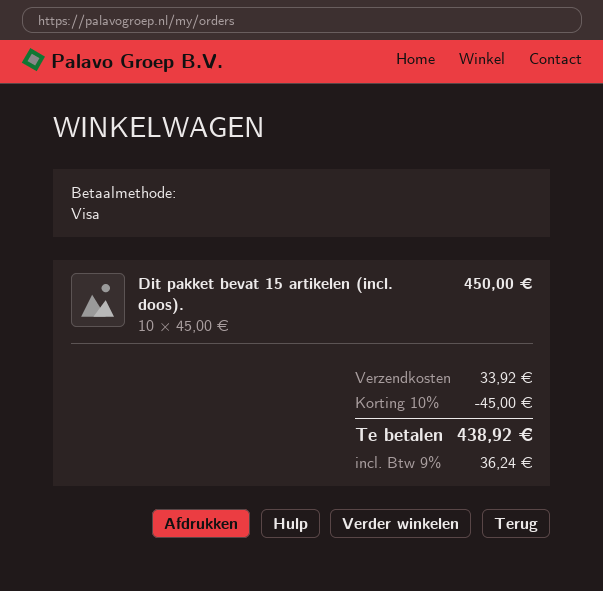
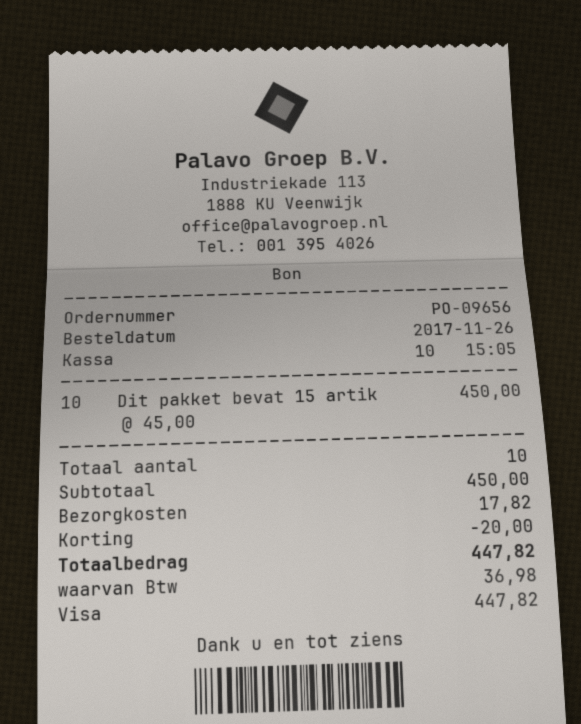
discount: 45.00 -> 20.00
shipping: 33.92 -> 17.82
tax: 36.24 -> 36.98
total: 438.92 -> 447.82

